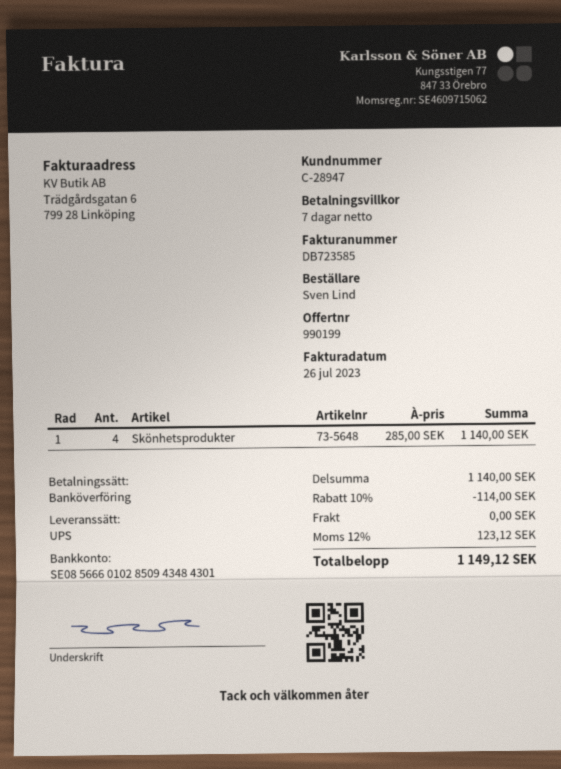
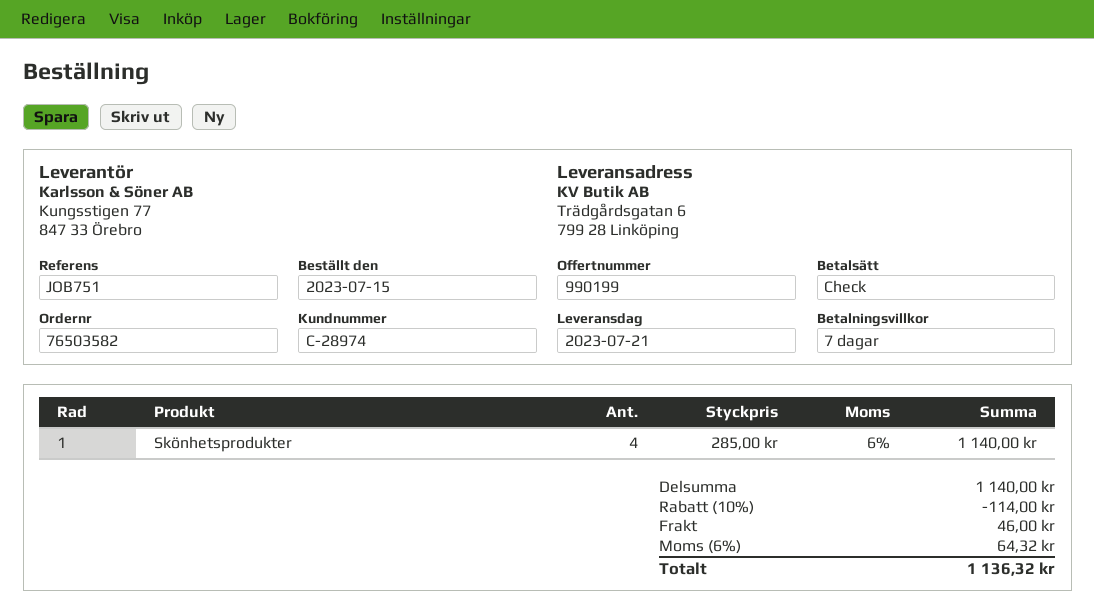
customer number: C-28947 -> C-28974
payment method: bank transfer -> cheque
shipping: 0.00 -> 46.00
tax: 12% = 123.12 -> 6% = 64.32
total: 1149.12 -> 1136.32

